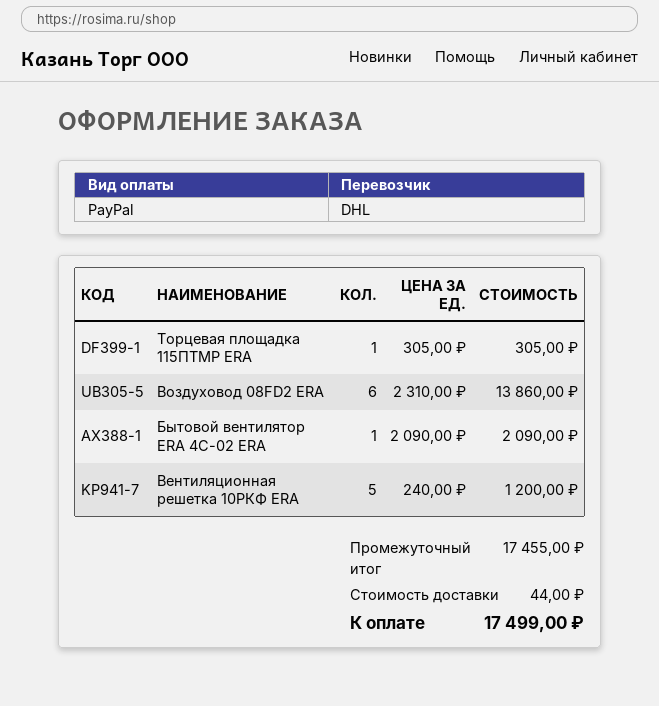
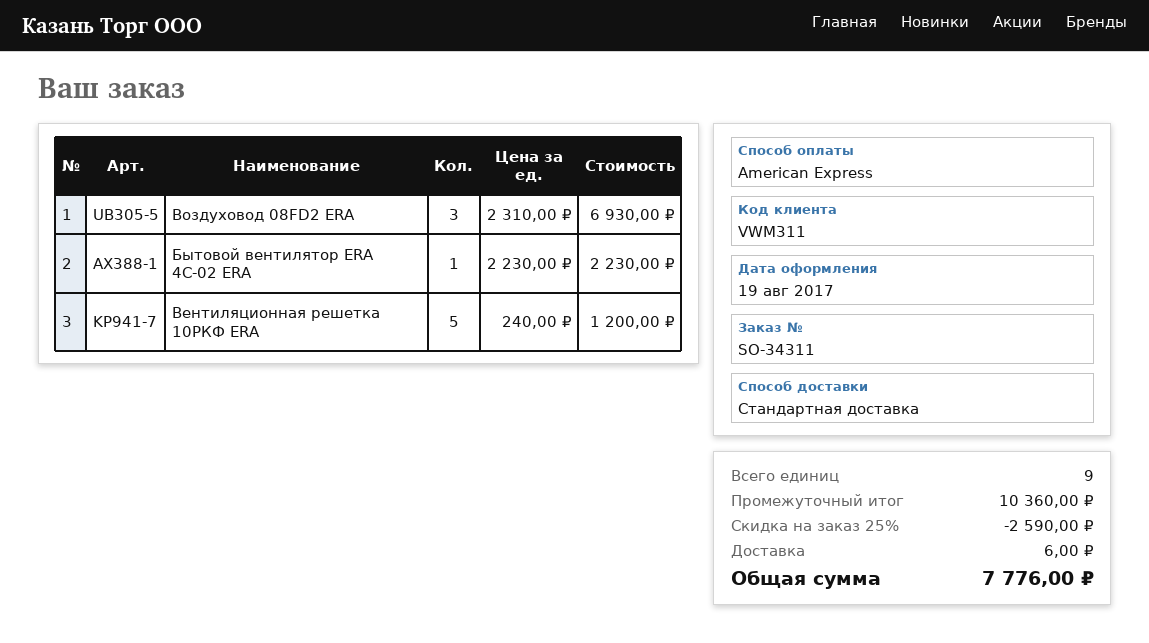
payment method: PayPal -> American Express
shipping method: DHL -> standard
Торцевая площадка 115ПТМР ERA: 1 x 305.00 = 305.00 -> none
Воздуховод 08FD2 ERA: 6 x 2310.00 = 13860.00 -> 3 x 2310.00 = 6930.00
Бытовой вентилятор ERA 4C-02 ERA: 1 x 2090.00 = 2090.00 -> 1 x 2230.00 = 2230.00
subtotal: 17455.00 -> 10360.00
discount: none -> 25% = 2590.00
shipping: 44.00 -> 6.00
total: 17499.00 -> 7776.00

